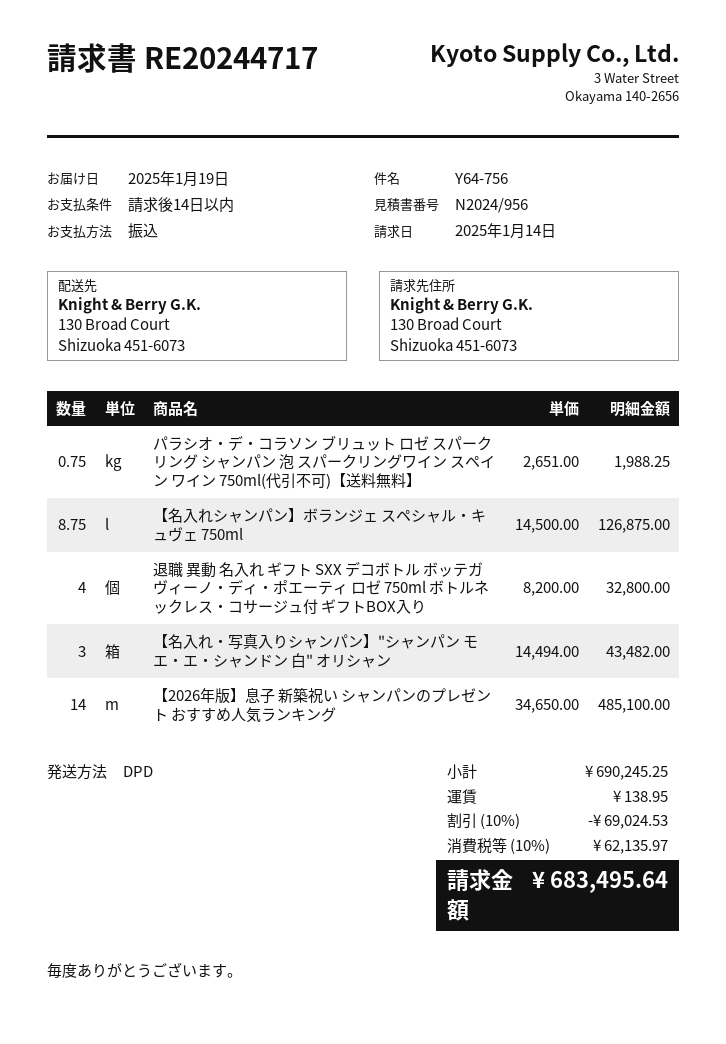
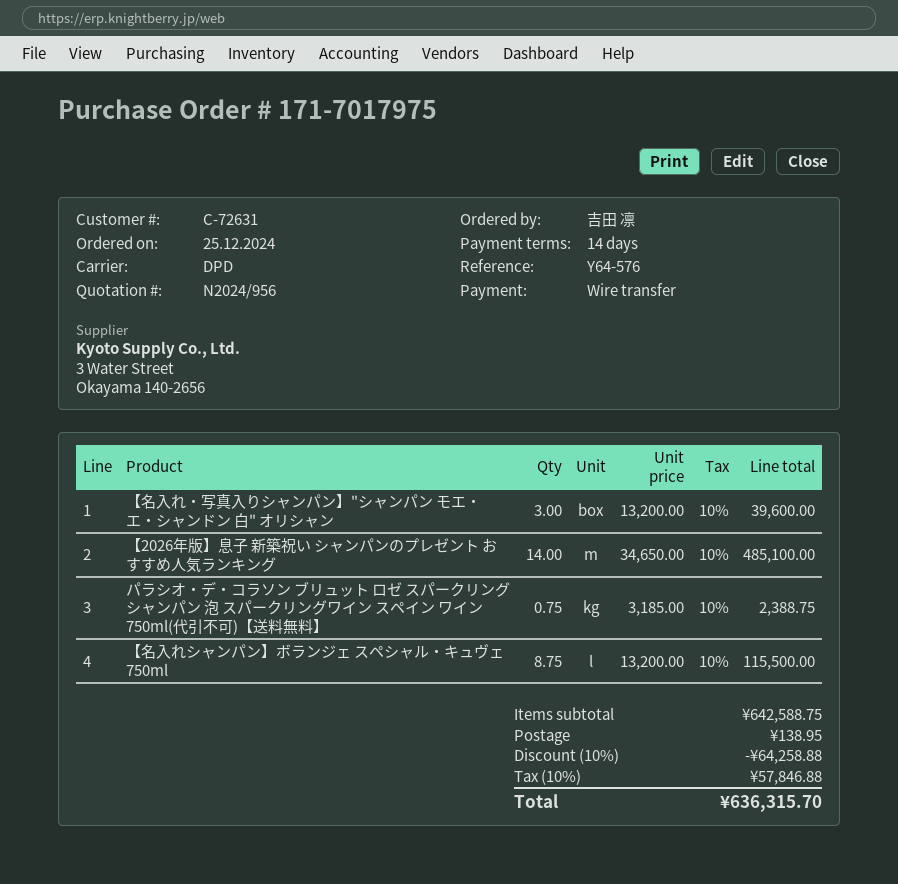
reference: Y64-756 -> Y64-576
パラシオ・デ・コラソン ブリュット ロゼ スパークリング シャンパン 泡 スパークリングワイン スペイン ワイン 750ml(代引不可)【送料無料】: 0.75 x 2651.00 = 1988.25 -> 0.75 x 3185.00 = 2388.75
【名入れシャンパン】ボランジェ スペシャル・キュヴェ 750ml: 8.75 x 14500.00 = 126875.00 -> 8.75 x 13200.00 = 115500.00
退職 異動 名入れ ギフト SXX デコボトル ボッテガ ヴィーノ・ディ・ポエーティ ロゼ 750ml ボトルネックレス・コサージュ付 ギフトBOX入り: 4 x 8200.00 = 32800.00 -> none
【名入れ・写真入りシャンパン】"シャンパン モエ・エ・シャンドン 白" オリシャン: 3 x 14494.00 = 43482.00 -> 3 x 13200.00 = 39600.00
subtotal: 690245.25 -> 642588.75
discount: 10% = 69024.53 -> 10% = 64258.88
tax: 10% = 62135.97 -> 10% = 57846.88
total: 683495.64 -> 636315.70

